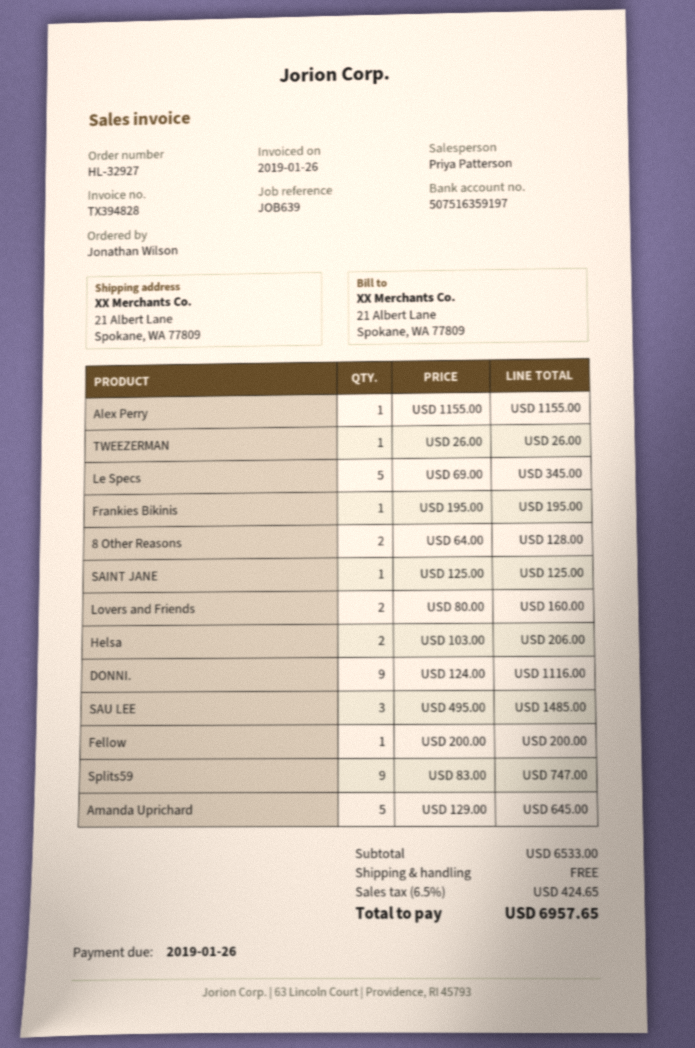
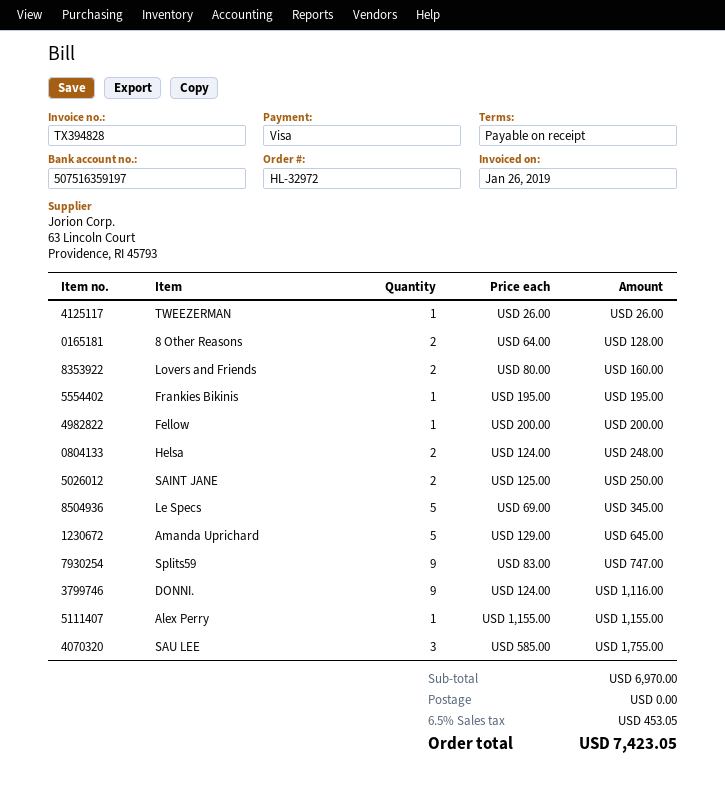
order number: HL-32927 -> HL-32972
SAINT JANE: 1 x 125.00 = 125.00 -> 2 x 125.00 = 250.00
Helsa: 2 x 103.00 = 206.00 -> 2 x 124.00 = 248.00
SAU LEE: 3 x 495.00 = 1485.00 -> 3 x 585.00 = 1755.00
subtotal: 6533.00 -> 6970.00
tax: 6.5% = 424.65 -> 6.5% = 453.05
total: 6957.65 -> 7423.05

